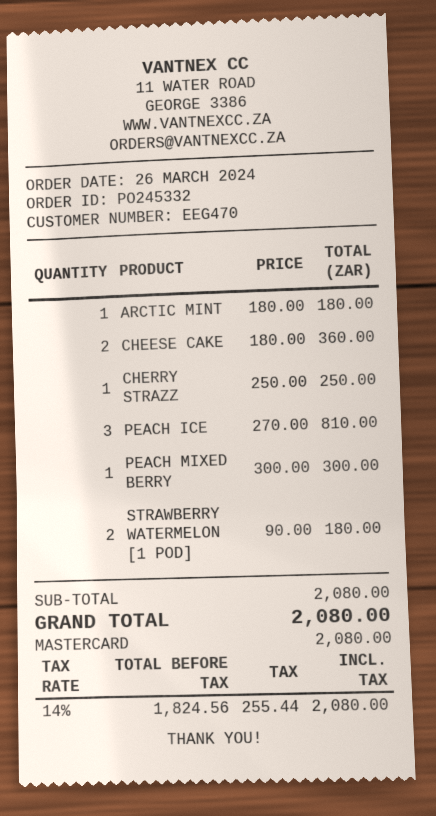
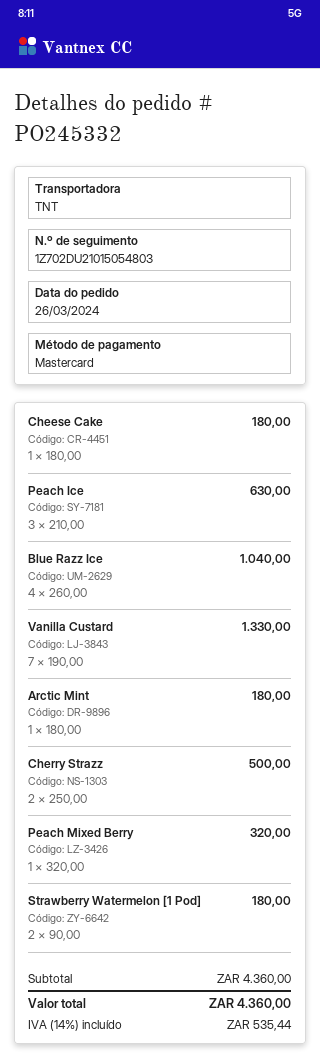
CHEESE CAKE: 2 x 180.00 = 360.00 -> 1 x 180.00 = 180.00
CHERRY STRAZZ: 1 x 250.00 = 250.00 -> 2 x 250.00 = 500.00
PEACH ICE: 3 x 270.00 = 810.00 -> 3 x 210.00 = 630.00
PEACH MIXED BERRY: 1 x 300.00 = 300.00 -> 1 x 320.00 = 320.00
Blue Razz Ice: none -> 4 x 260.00 = 1040.00
Vanilla Custard: none -> 7 x 190.00 = 1330.00
subtotal: 2080.00 -> 4360.00
tax: 14% = 255.44 -> 14% = 535.44
total: 2080.00 -> 4360.00

